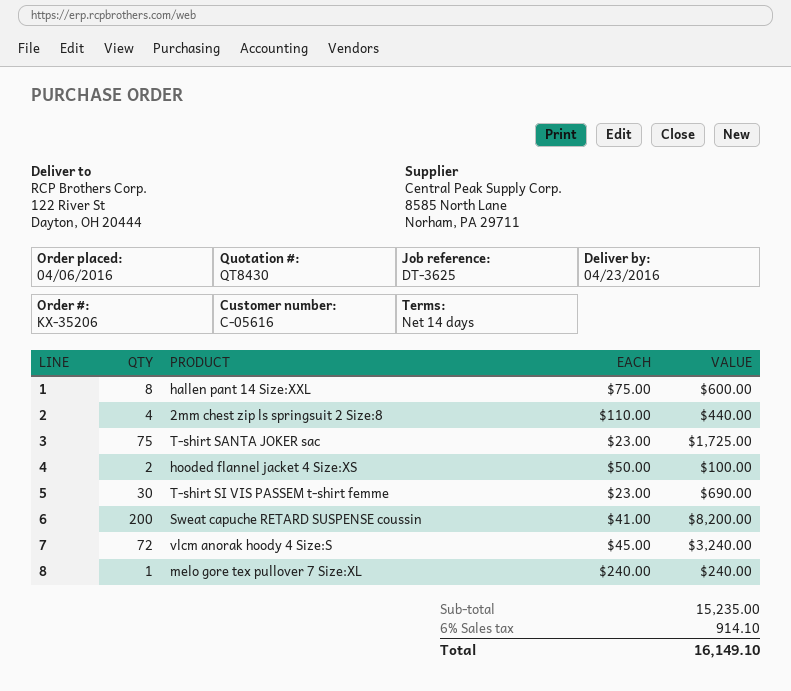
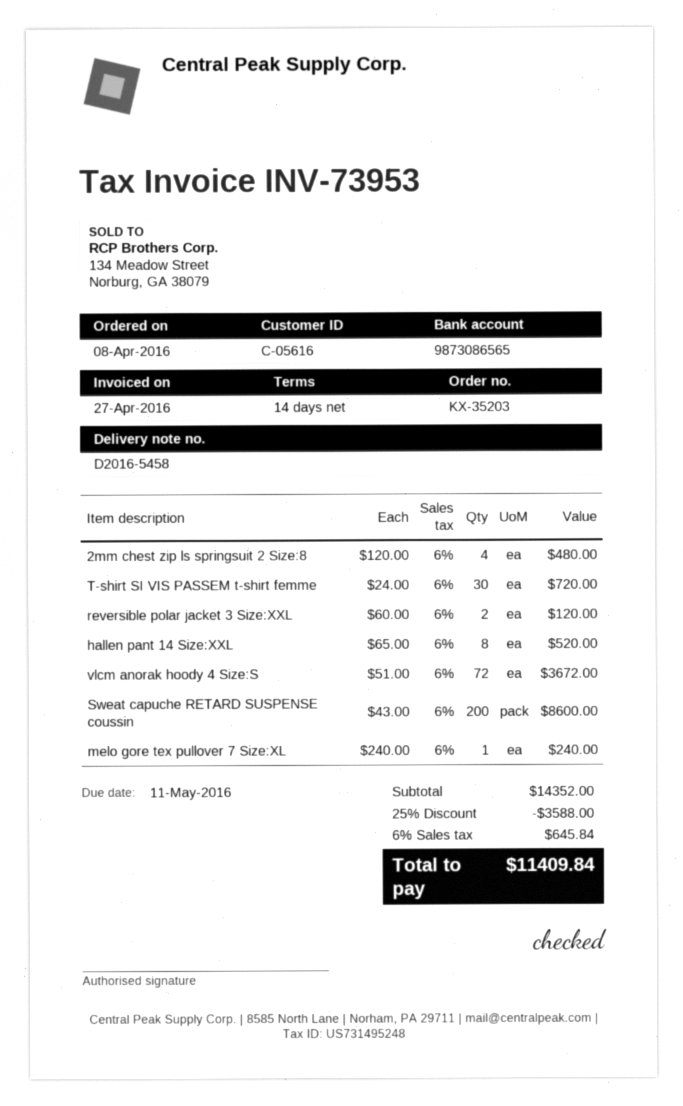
order number: KX-35206 -> KX-35203
order date: 2016-04-06 -> 2016-04-08
hallen pant 14 Size:XXL: 8 x 75.00 = 600.00 -> 8 x 65.00 = 520.00
2mm chest zip ls springsuit 2 Size:8: 4 x 110.00 = 440.00 -> 4 x 120.00 = 480.00
T-shirt SANTA JOKER sac: 75 x 23.00 = 1725.00 -> none
hooded flannel jacket 4 Size:XS: 2 x 50.00 = 100.00 -> none
T-shirt SI VIS PASSEM t-shirt femme: 30 x 23.00 = 690.00 -> 30 x 24.00 = 720.00
Sweat capuche RETARD SUSPENSE coussin: 200 x 41.00 = 8200.00 -> 200 x 43.00 = 8600.00
vlcm anorak hoody 4 Size:S: 72 x 45.00 = 3240.00 -> 72 x 51.00 = 3672.00
reversible polar jacket 3 Size:XXL: none -> 2 x 60.00 = 120.00
subtotal: 15235.00 -> 14352.00
discount: none -> 25% = 3588.00
tax: 6% = 914.10 -> 6% = 645.84
total: 16149.10 -> 11409.84

